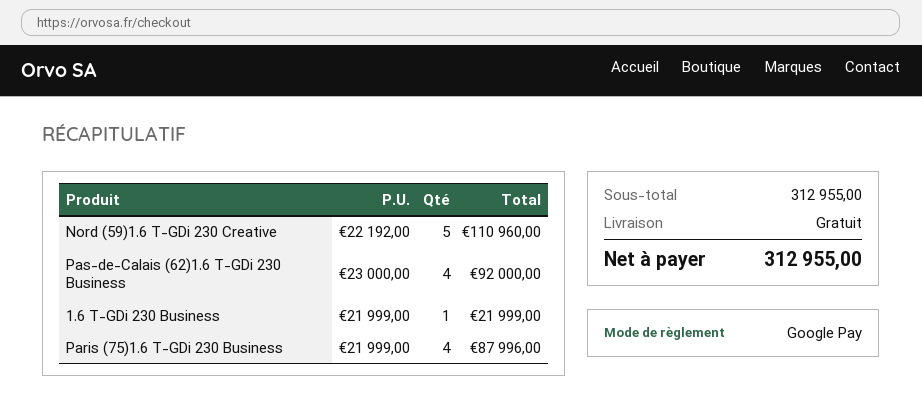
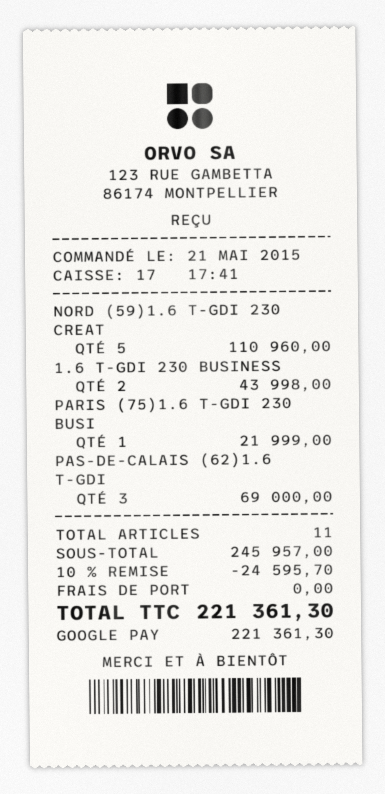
Pas-de-Calais (62)1.6 T-GDi 230 Business: 4 for 92000.00 -> 3 for 69000.00
1.6 T-GDi 230 Business: 1 for 21999.00 -> 2 for 43998.00
Paris (75)1.6 T-GDi 230 Business: 4 for 87996.00 -> 1 for 21999.00
subtotal: 312955.00 -> 245957.00
discount: none -> 10% = 24595.70
total: 312955.00 -> 221361.30

